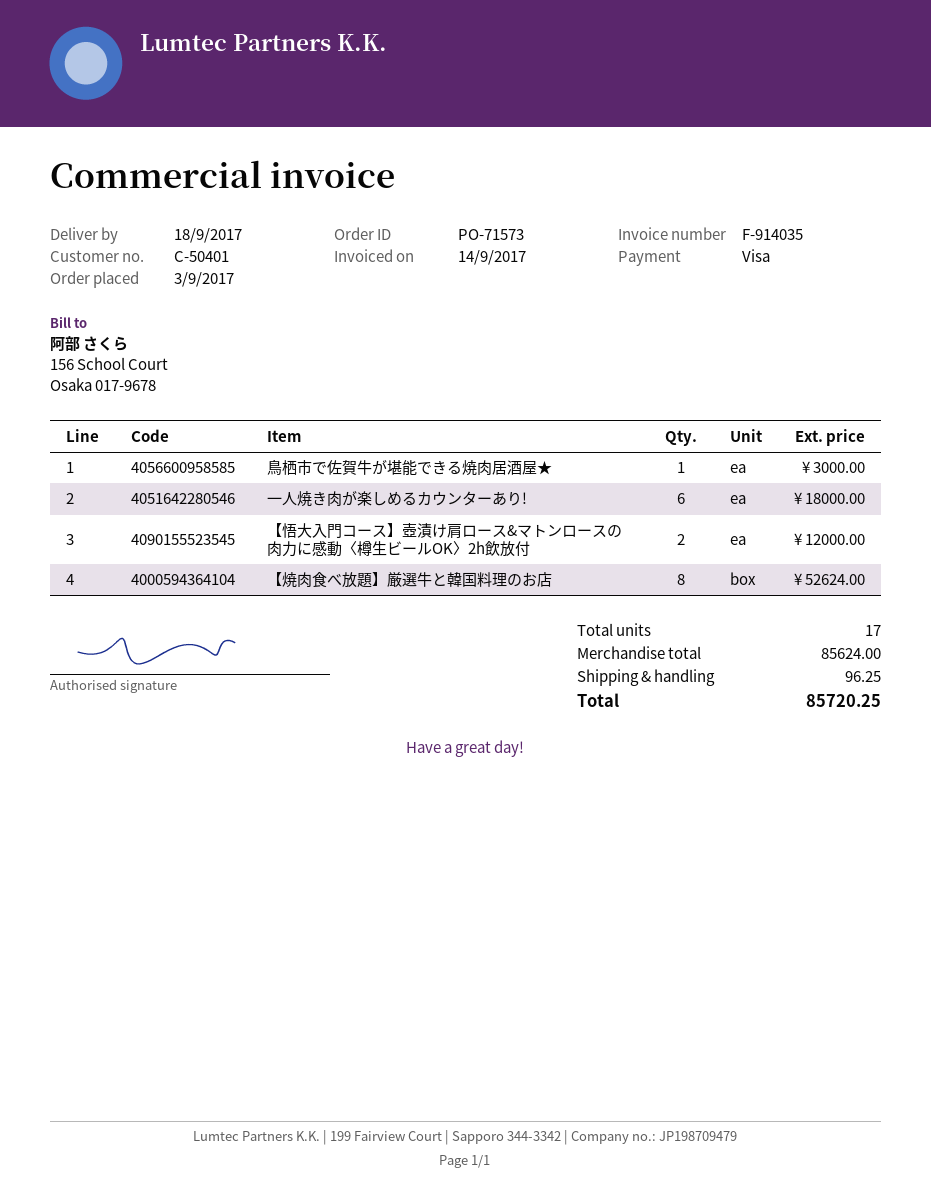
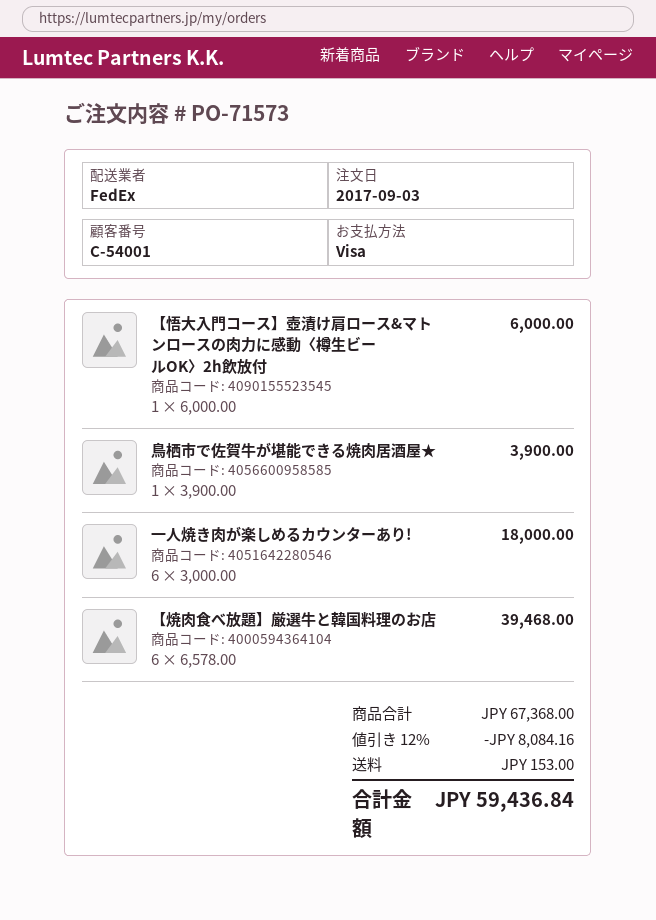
customer number: C-50401 -> C-54001
鳥栖市で佐賀牛が堪能できる焼肉居酒屋★: 1 for 3000.00 -> 1 for 3900.00
【悟大入門コース】壺漬け肩ロース&マトンロースの肉力に感動〈樽生ビールOK〉2h飲放付: 2 for 12000.00 -> 1 for 6000.00
【焼肉食べ放題】厳選牛と韓国料理のお店: 8 for 52624.00 -> 6 for 39468.00
subtotal: 85624.00 -> 67368.00
discount: none -> 12% = 8084.16
shipping: 96.25 -> 153.00
total: 85720.25 -> 59436.84

